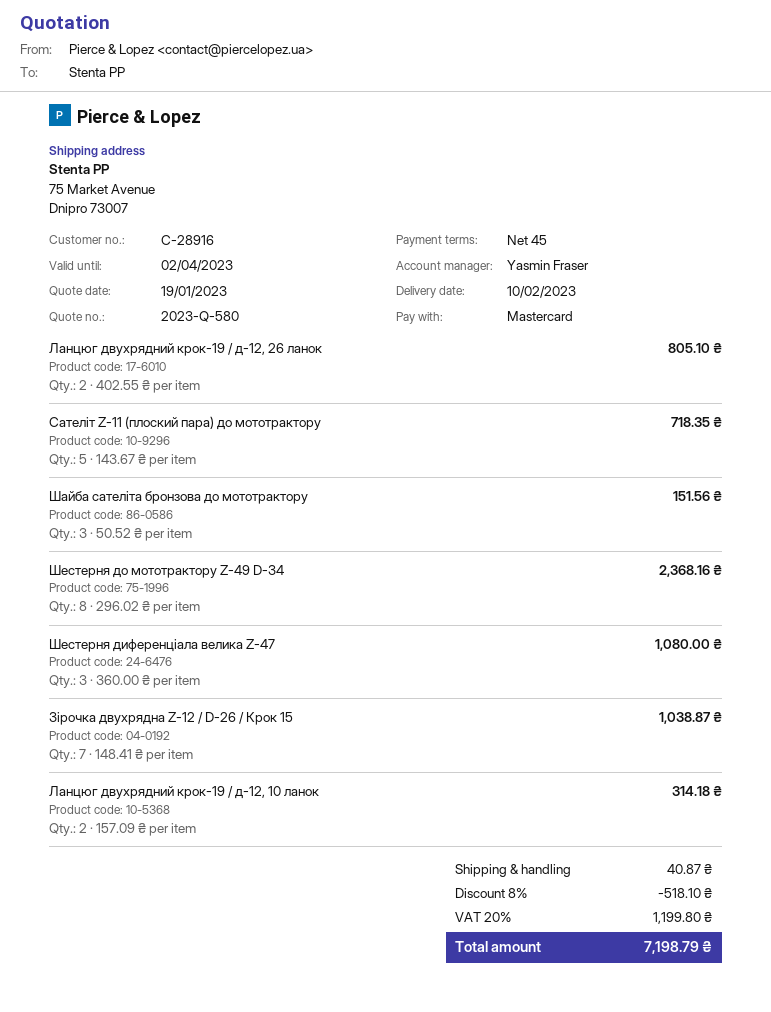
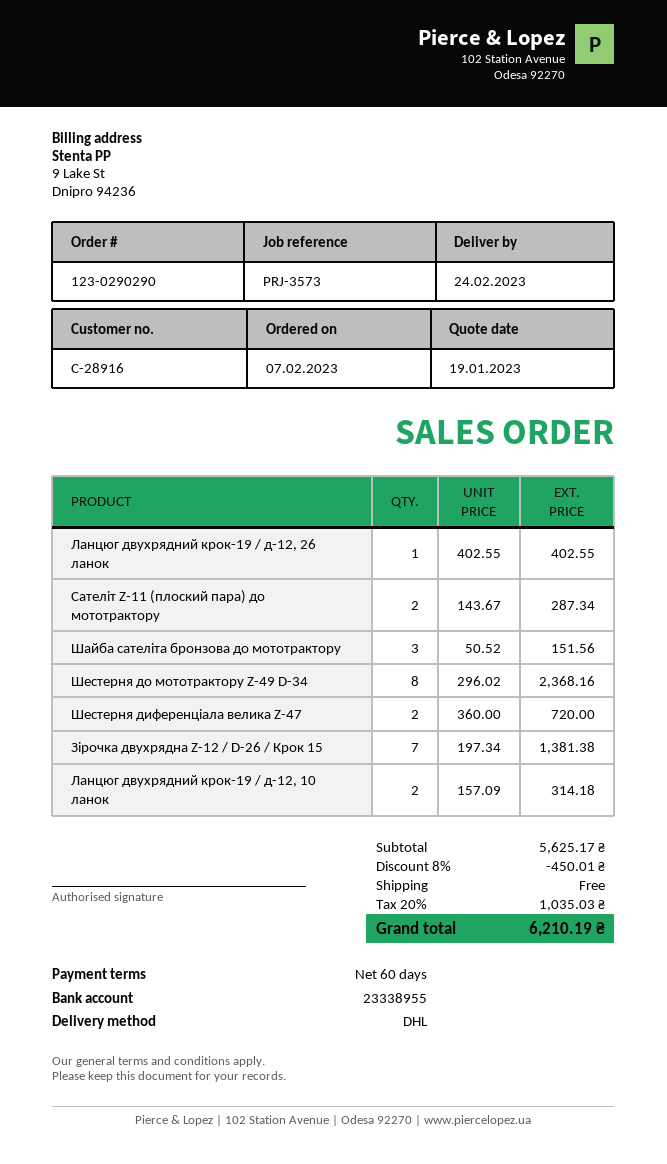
delivery date: 2023-02-10 -> 2023-02-24
payment terms: 45 days -> 60 days
Ланцюг двухрядний крок-19 / д-12, 26 ланок: 2 x 402.55 = 805.10 -> 1 x 402.55 = 402.55
Сателіт Z-11 (плоский пара) до мототрактору: 5 x 143.67 = 718.35 -> 2 x 143.67 = 287.34
Шестерня диференціала велика Z-47: 3 x 360.00 = 1080.00 -> 2 x 360.00 = 720.00
Зірочка двухрядна Z-12 / D-26 / Крок 15: 7 x 148.41 = 1038.87 -> 7 x 197.34 = 1381.38
discount: 8% = 518.10 -> 8% = 450.01
shipping: 40.87 -> 0.00
tax: 20% = 1199.80 -> 20% = 1035.03
total: 7198.79 -> 6210.19

